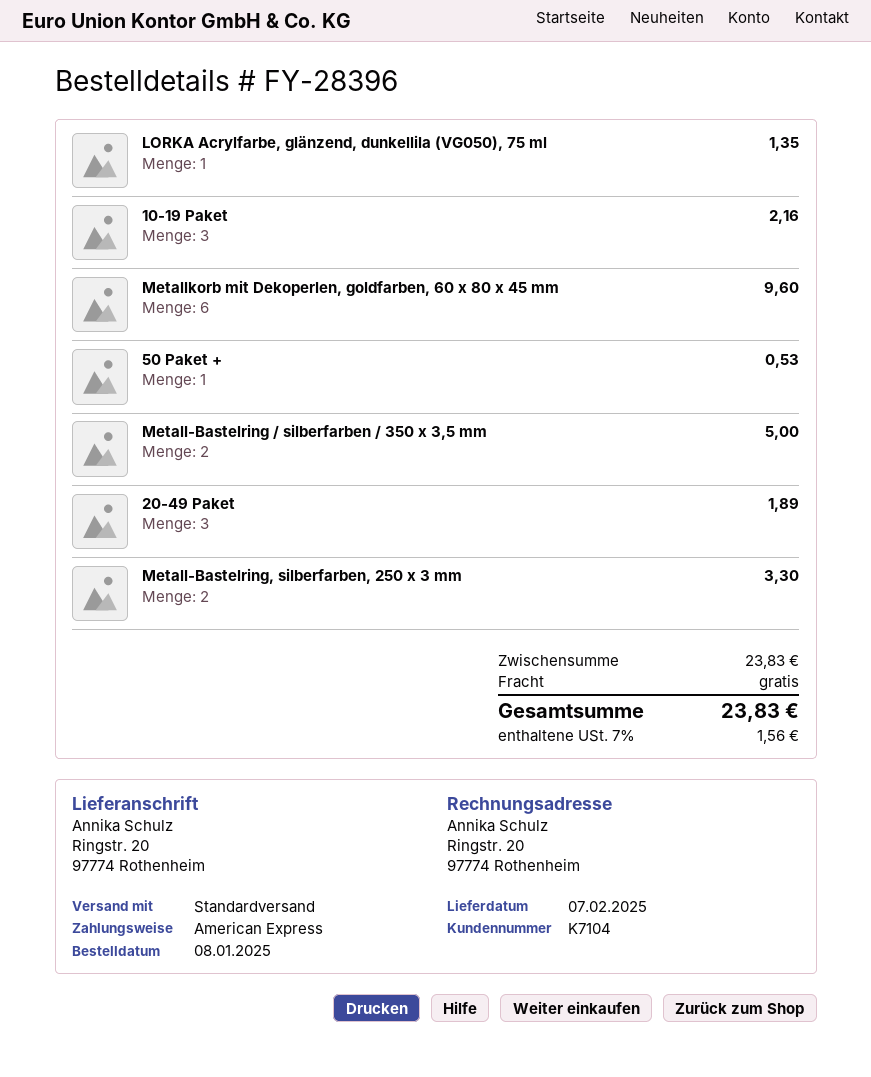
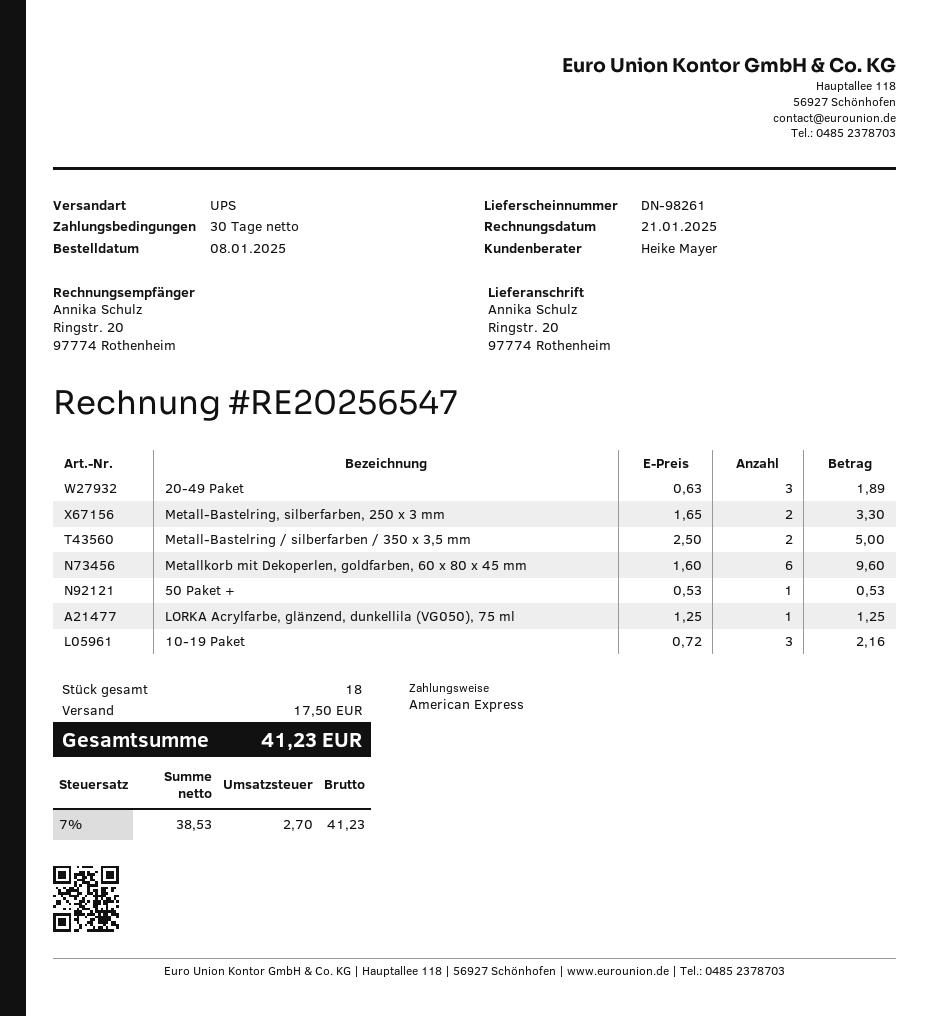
shipping method: standard -> UPS
LORKA Acrylfarbe, glänzend, dunkellila (VG050), 75 ml: 1 for 1.35 -> 1 for 1.25
shipping: 0.00 -> 17.50
tax: 7% = 1.56 -> 7% = 2.70
total: 23.83 -> 41.23

